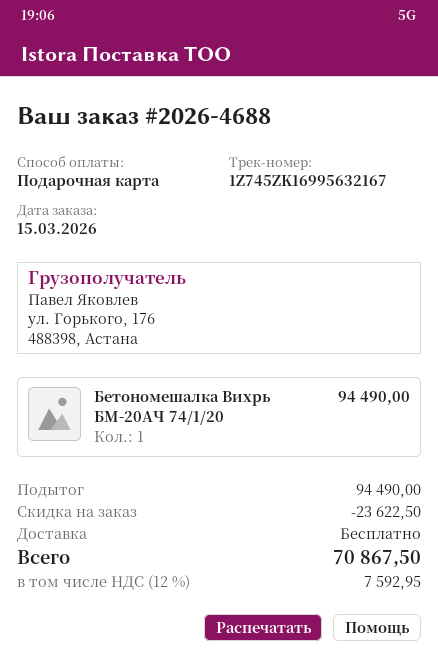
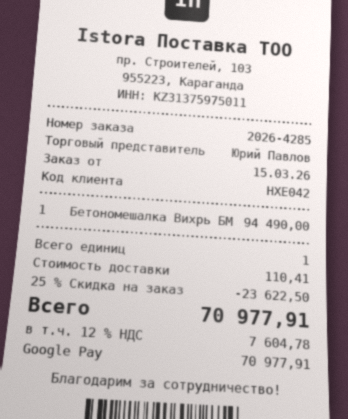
order number: 2026-4688 -> 2026-4285
payment method: gift card -> Google Pay
shipping: 0.00 -> 110.41
tax: 12% = 7592.95 -> 12% = 7604.78
total: 70867.50 -> 70977.91

